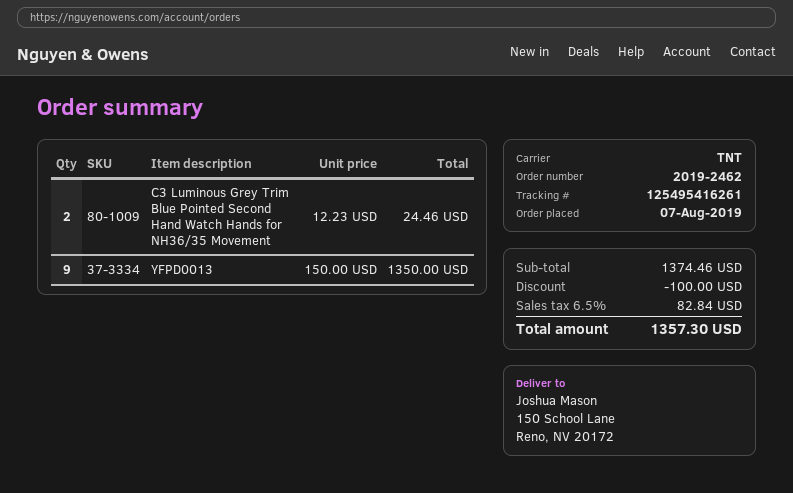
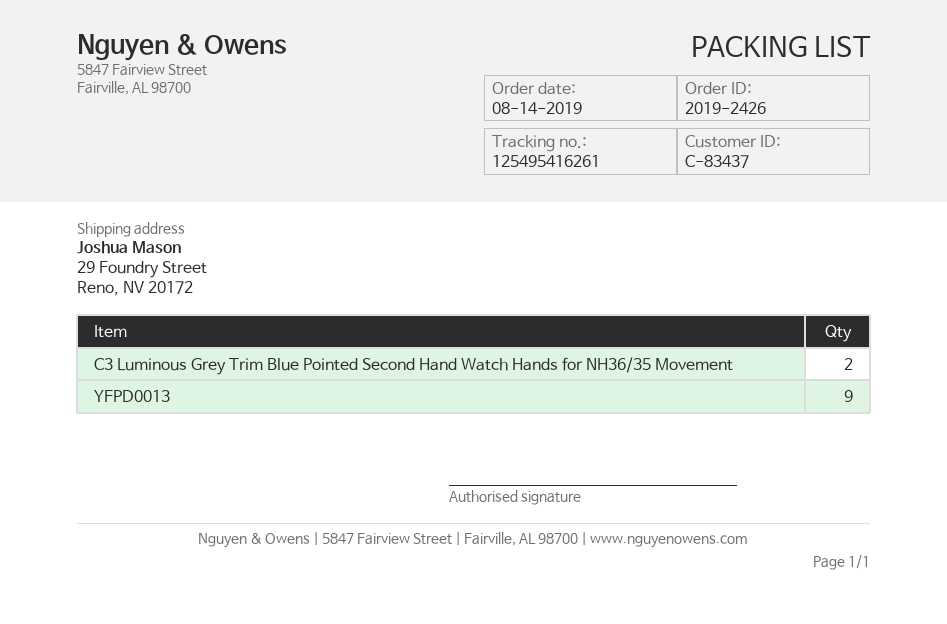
order number: 2019-2462 -> 2019-2426
order date: 2019-08-07 -> 2019-08-14
ship to: 150 School Lane, Reno, NV 20172 -> 29 Foundry Street, Reno, NV 20172

